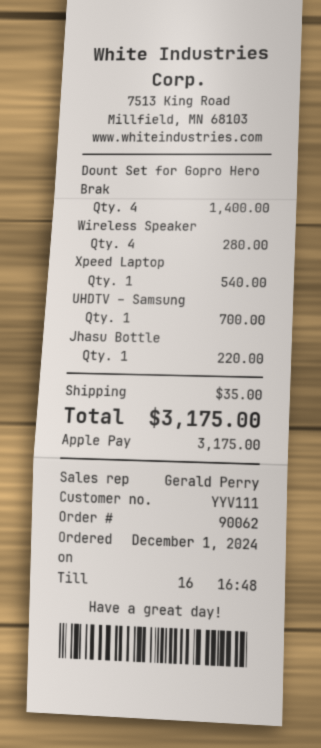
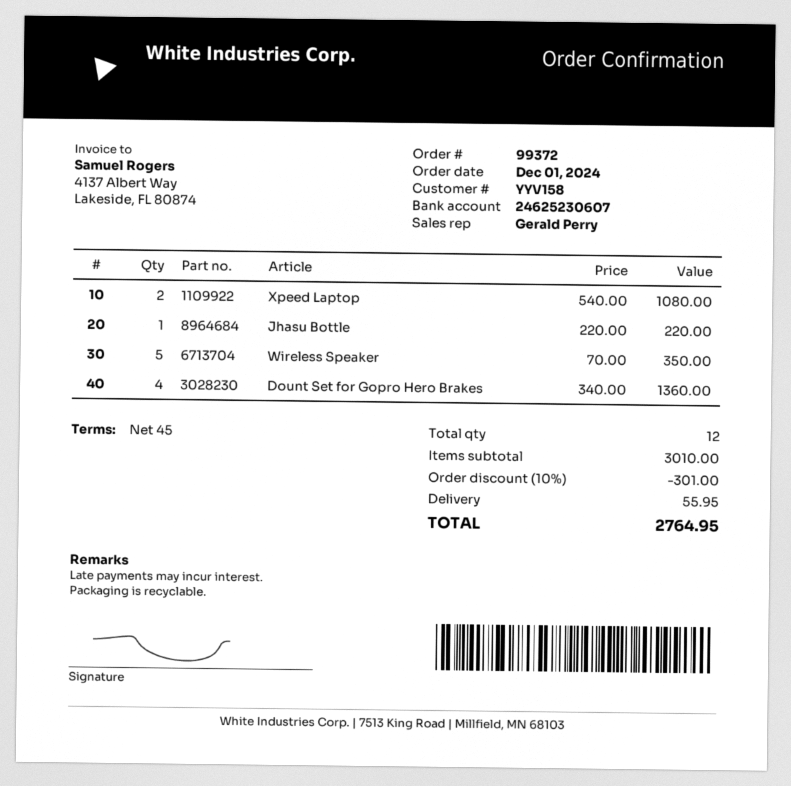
order number: 90062 -> 99372
customer number: YYV111 -> YYV158
Dount Set for Gopro Hero Brak: 4 for 1400.00 -> 4 for 1360.00
Wireless Speaker: 4 for 280.00 -> 5 for 350.00
Xpeed Laptop: 1 for 540.00 -> 2 for 1080.00
UHDTV – Samsung: 1 for 700.00 -> none
discount: none -> 10% = 301.00
shipping: 35.00 -> 55.95
total: 3175.00 -> 2764.95

